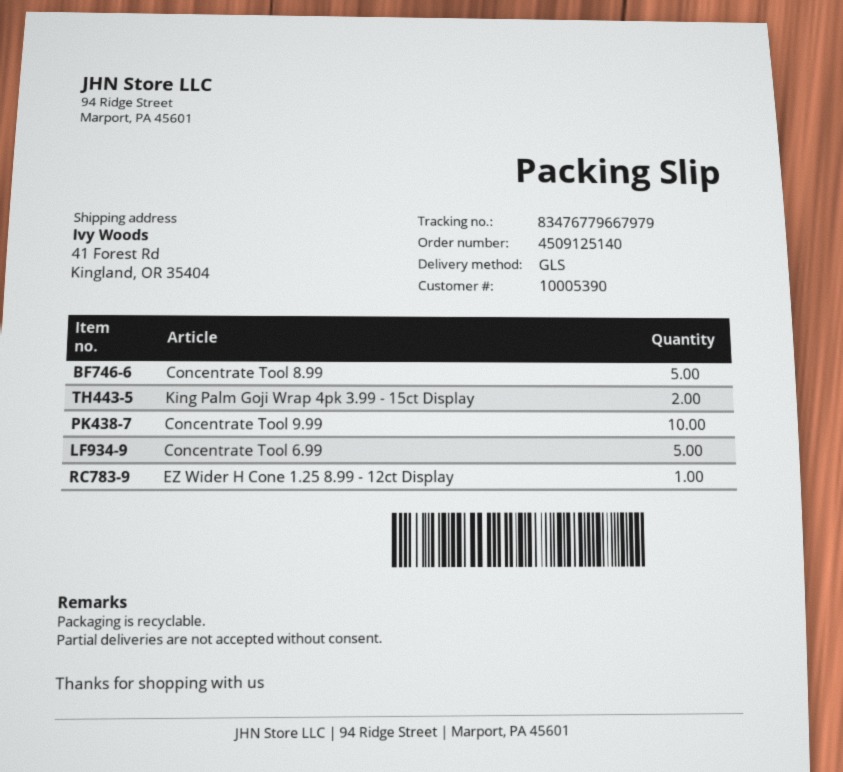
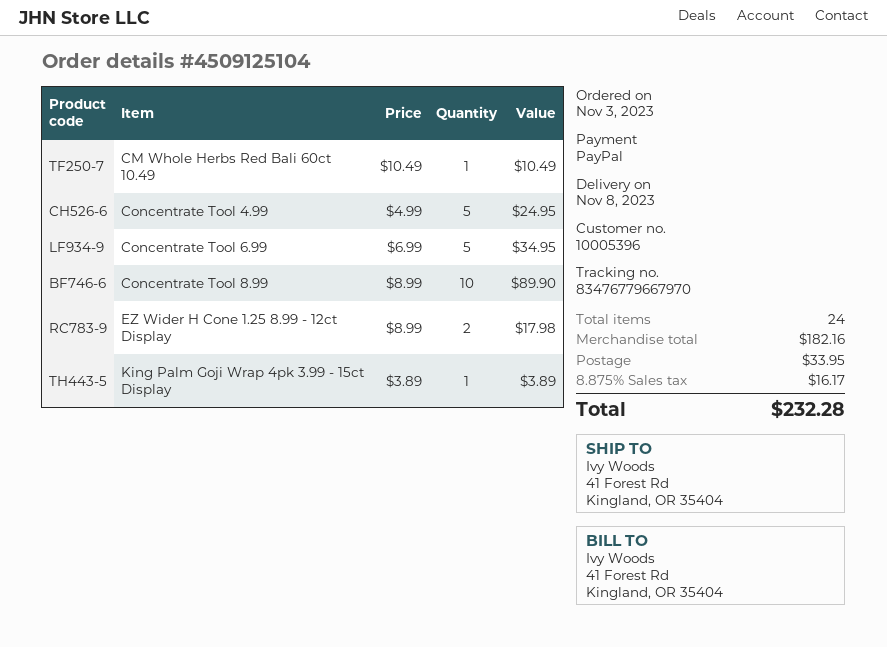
order number: 4509125140 -> 4509125104
customer number: 10005390 -> 10005396
tracking number: 83476779667979 -> 83476779667970
Concentrate Tool 8.99: 5 -> 10
King Palm Goji Wrap 4pk 3.99 - 15ct Display: 2 -> 1
Concentrate Tool 9.99: 10 -> none
EZ Wider H Cone 1.25 8.99 - 12ct Display: 1 -> 2
CM Whole Herbs Red Bali 60ct 10.49: none -> 1
Concentrate Tool 4.99: none -> 5

